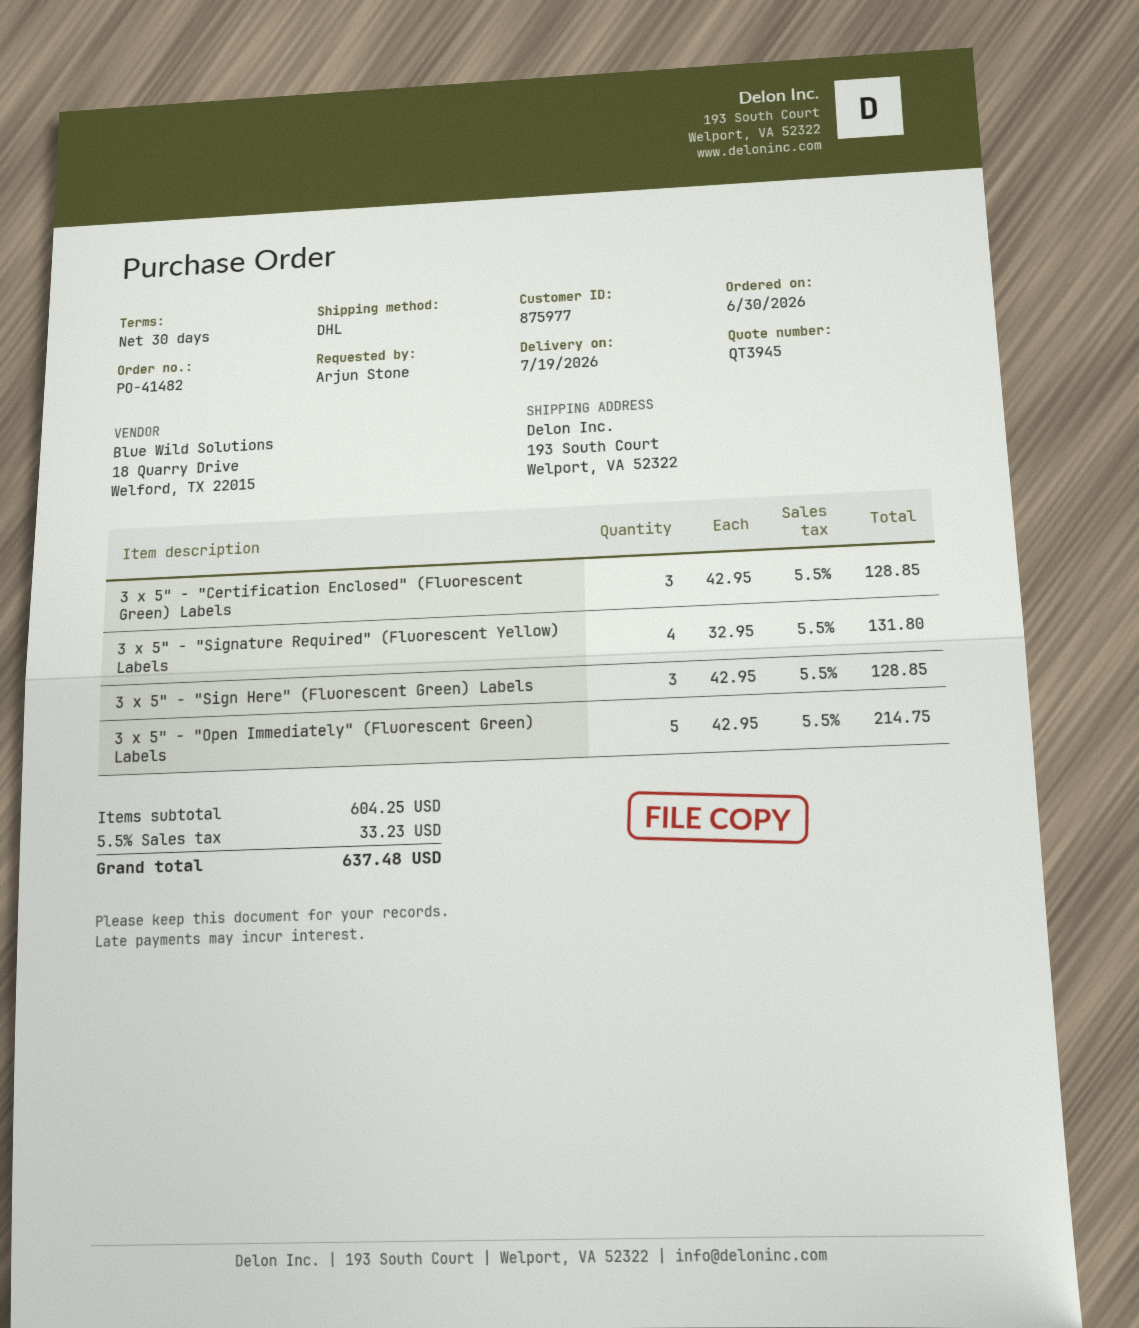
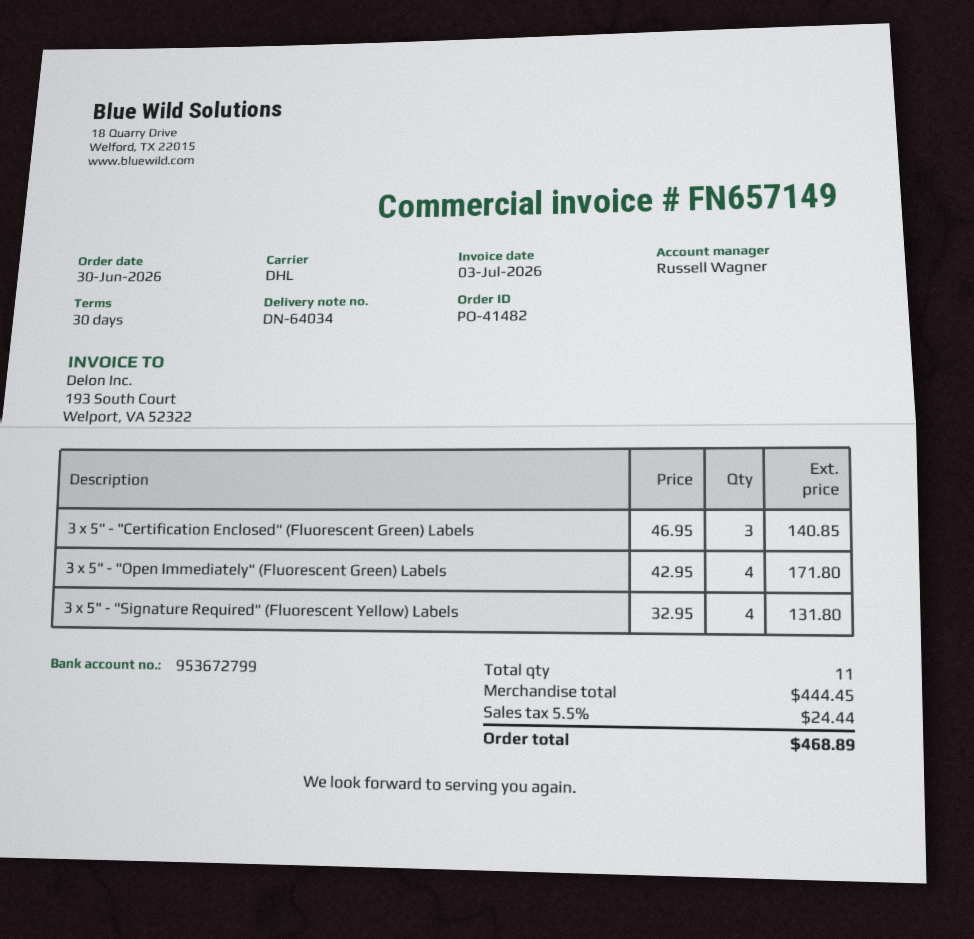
3 x 5" - "Certification Enclosed" (Fluorescent Green) Labels: 3 x 42.95 = 128.85 -> 3 x 46.95 = 140.85
3 x 5" - "Sign Here" (Fluorescent Green) Labels: 3 x 42.95 = 128.85 -> none
3 x 5" - "Open Immediately" (Fluorescent Green) Labels: 5 x 42.95 = 214.75 -> 4 x 42.95 = 171.80
subtotal: 604.25 -> 444.45
tax: 5.5% = 33.23 -> 5.5% = 24.44
total: 637.48 -> 468.89

